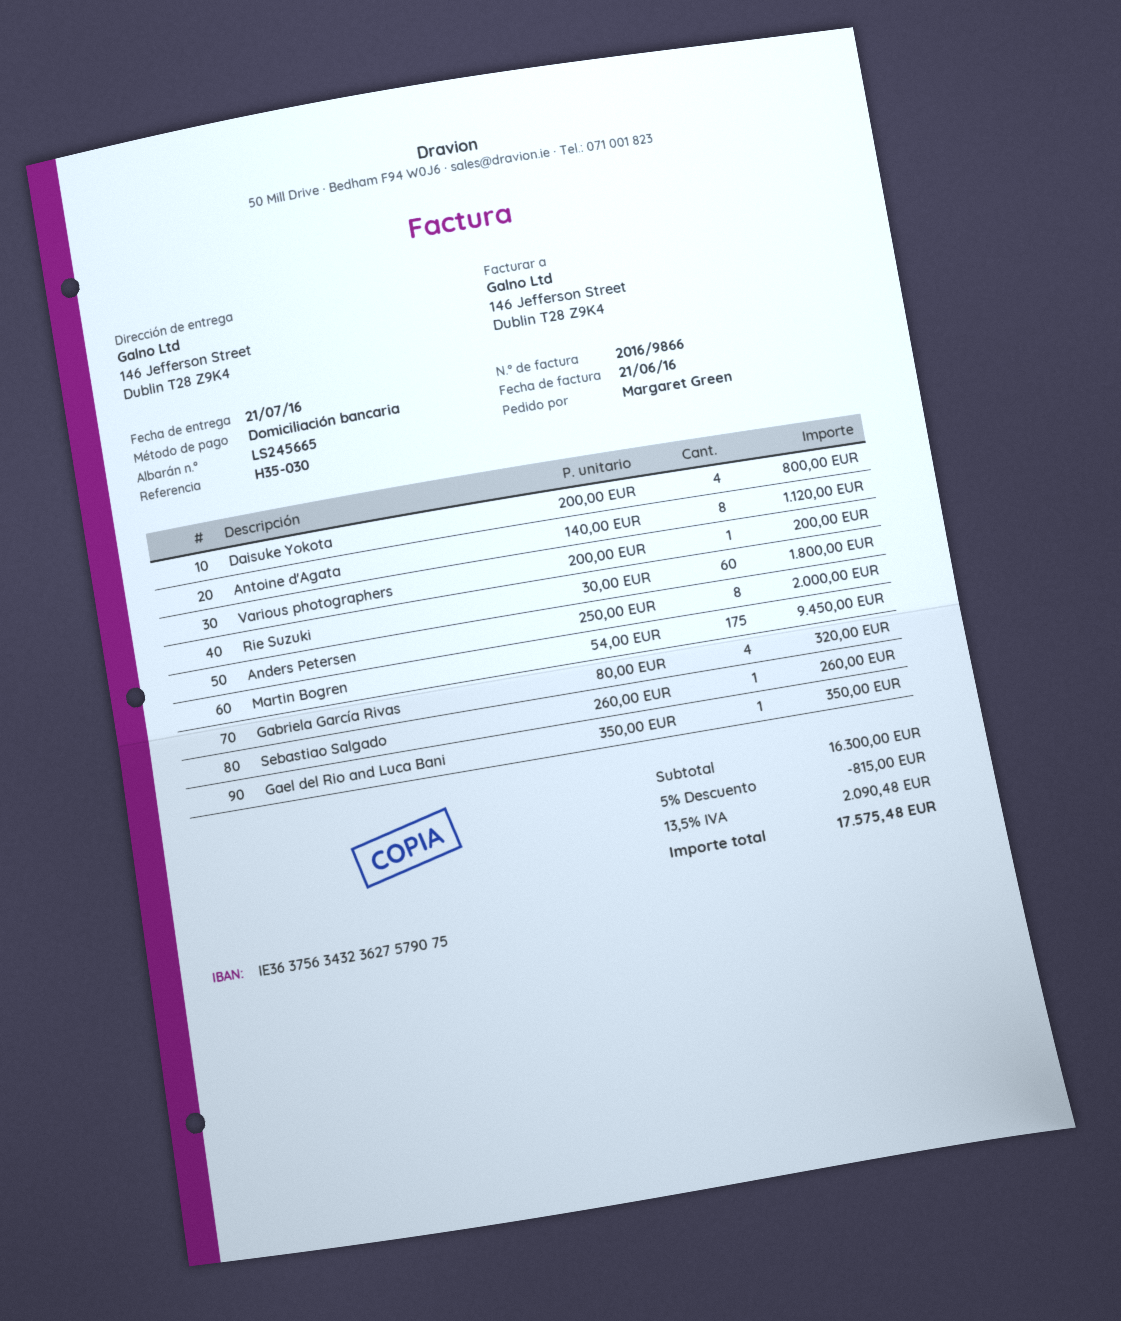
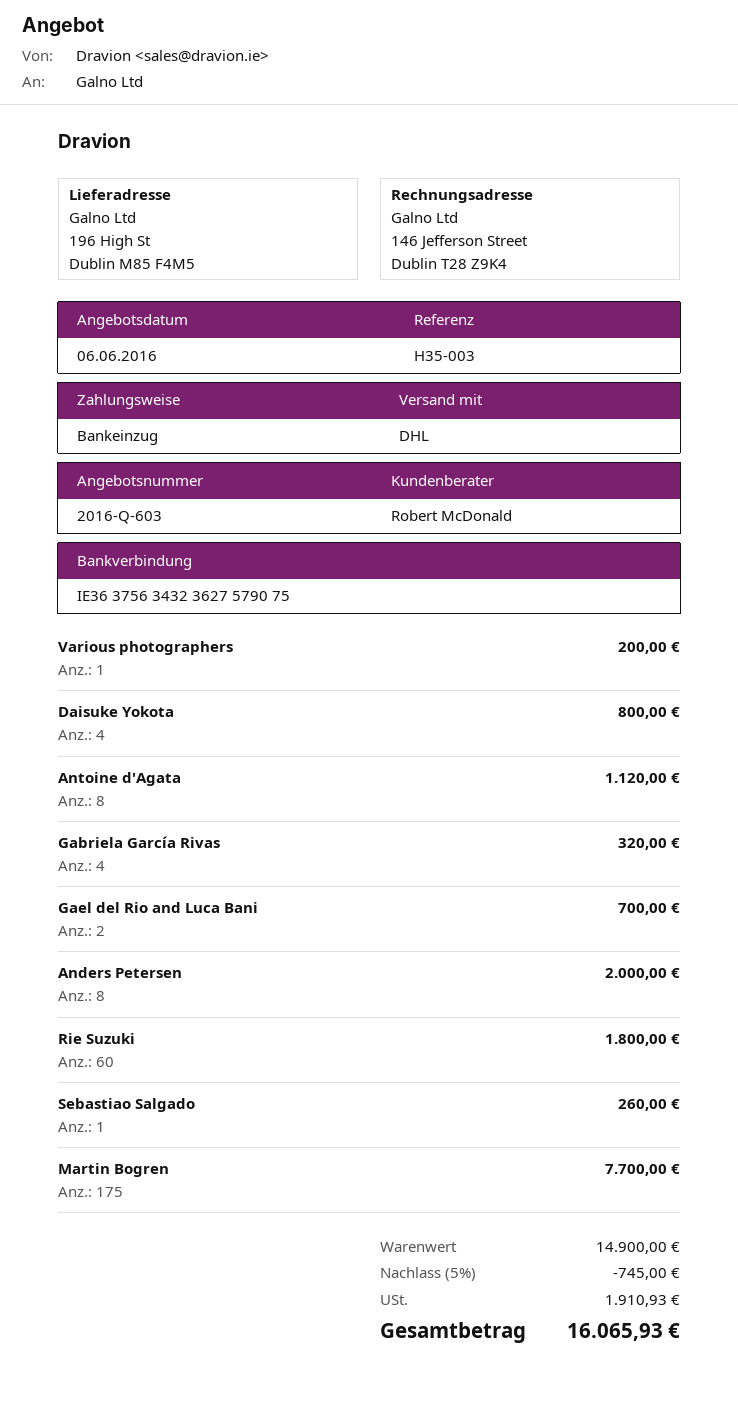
reference: H35-030 -> H35-003
ship to: 146 Jefferson Street, Dublin T28 Z9K4 -> 196 High St, Dublin M85 F4M5
Martin Bogren: 175 for 9450.00 -> 175 for 7700.00
Gael del Rio and Luca Bani: 1 for 350.00 -> 2 for 700.00
subtotal: 16300.00 -> 14900.00
discount: 5% = 815.00 -> 5% = 745.00
tax: 2090.48 -> 1910.93
total: 17575.48 -> 16065.93

